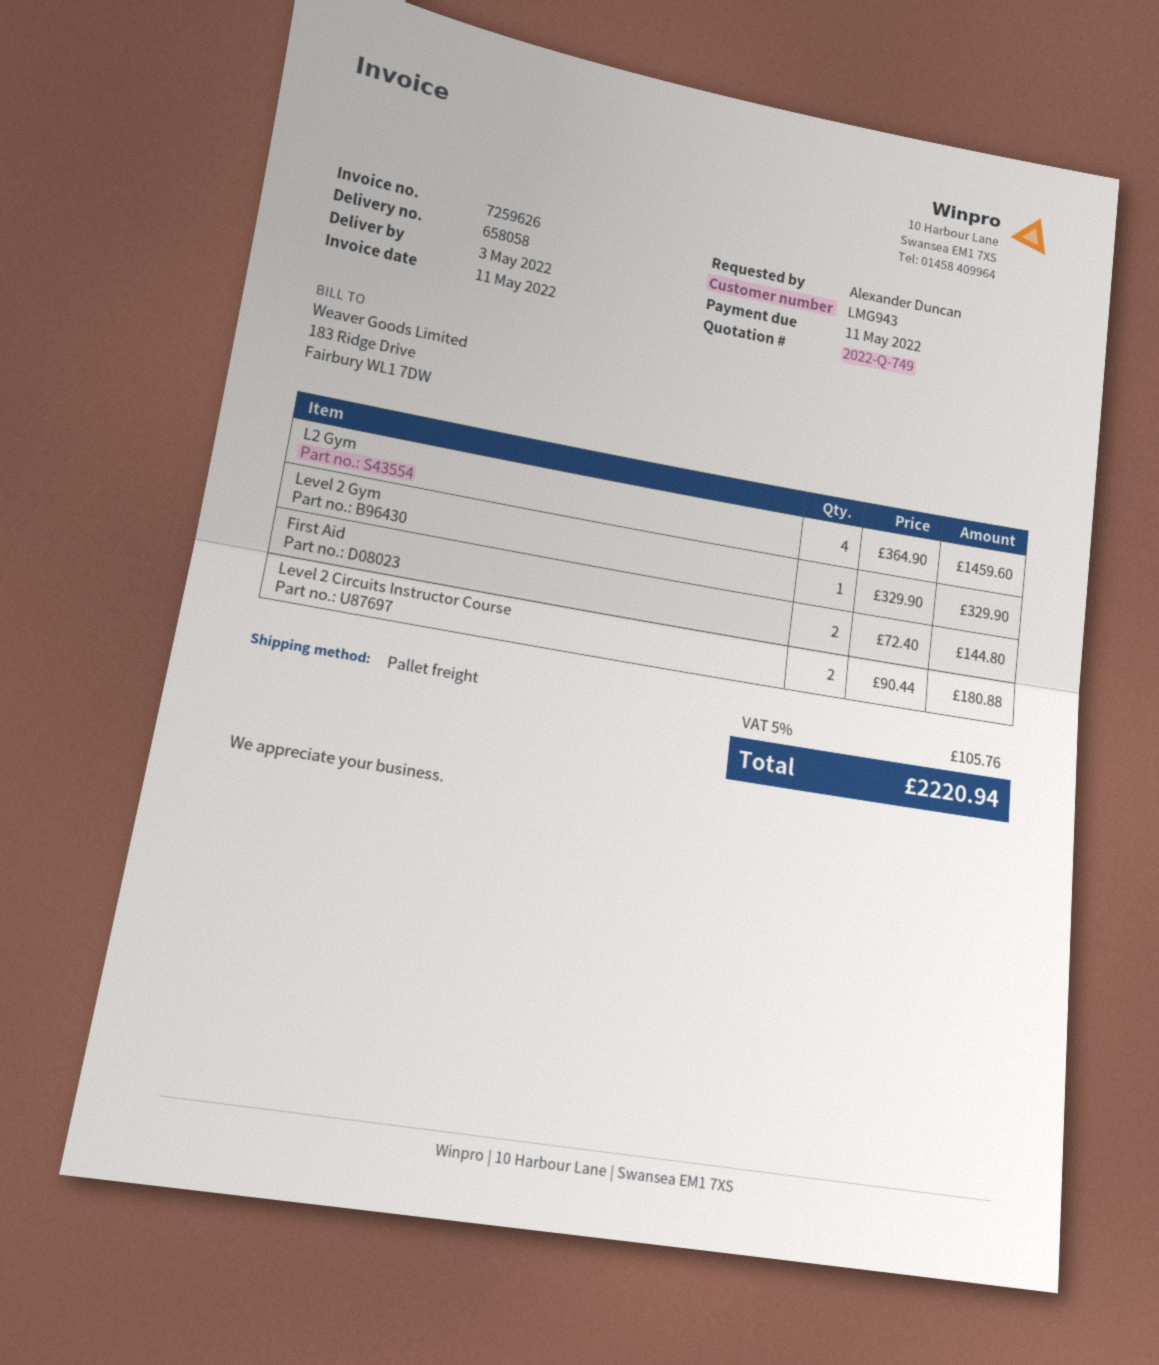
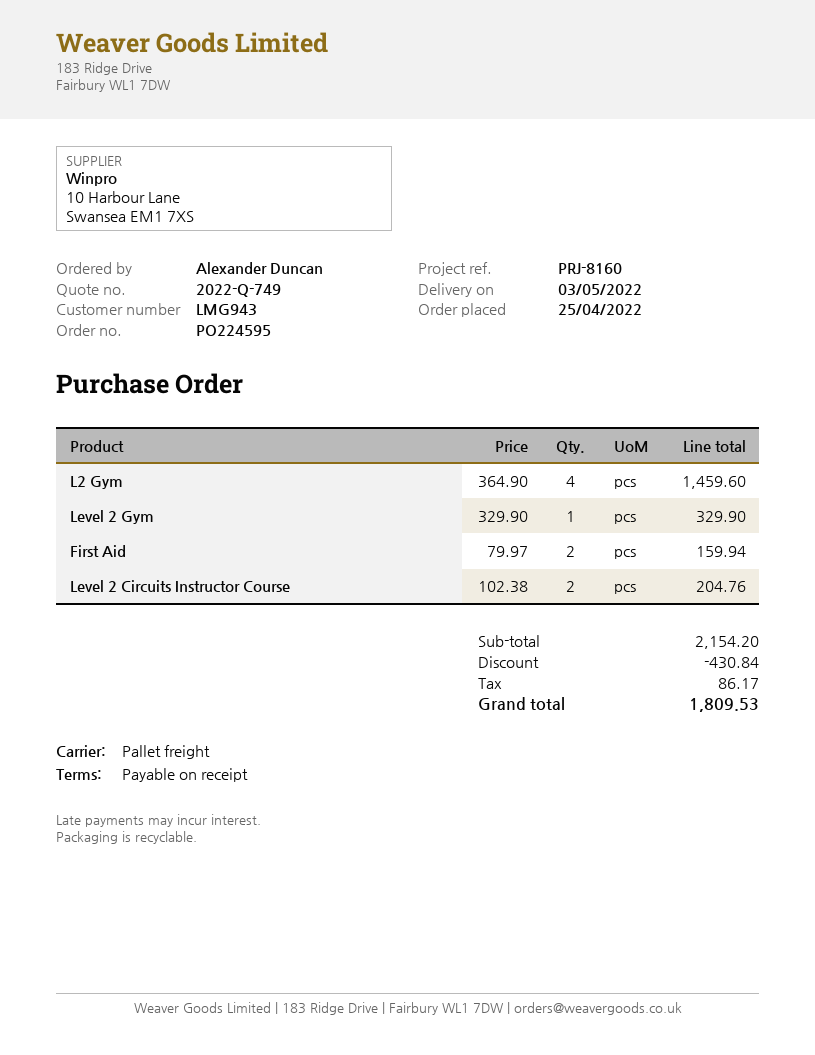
First Aid: 2 x 72.40 = 144.80 -> 2 x 79.97 = 159.94
Level 2 Circuits Instructor Course: 2 x 90.44 = 180.88 -> 2 x 102.38 = 204.76
discount: none -> 430.84
tax: 105.76 -> 86.17
total: 2220.94 -> 1809.53

